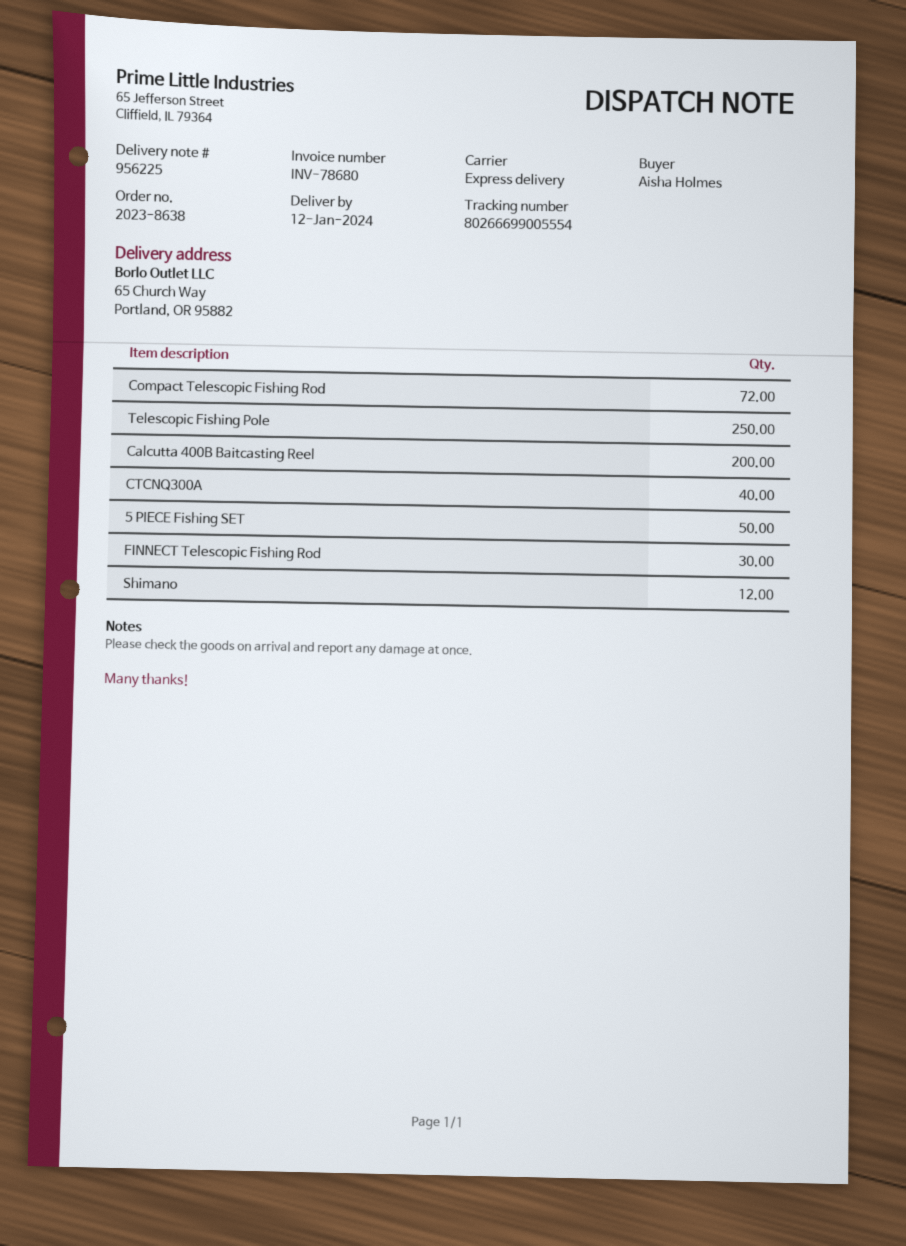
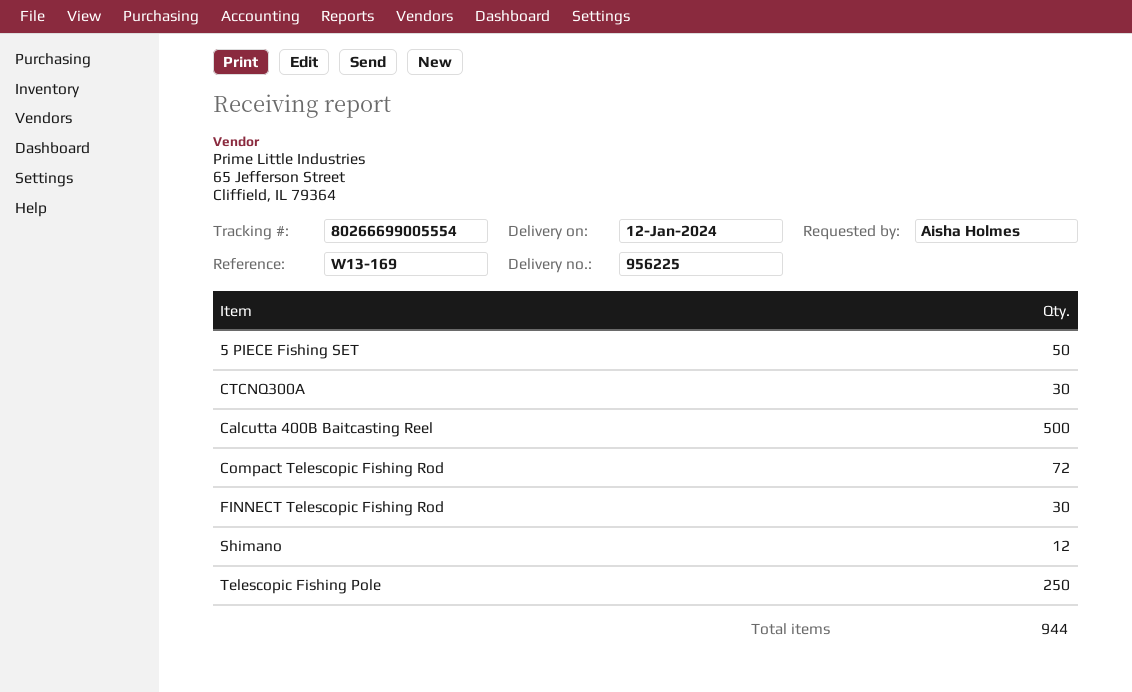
Calcutta 400B Baitcasting Reel: 200 -> 500
CTCNQ300A: 40 -> 30

